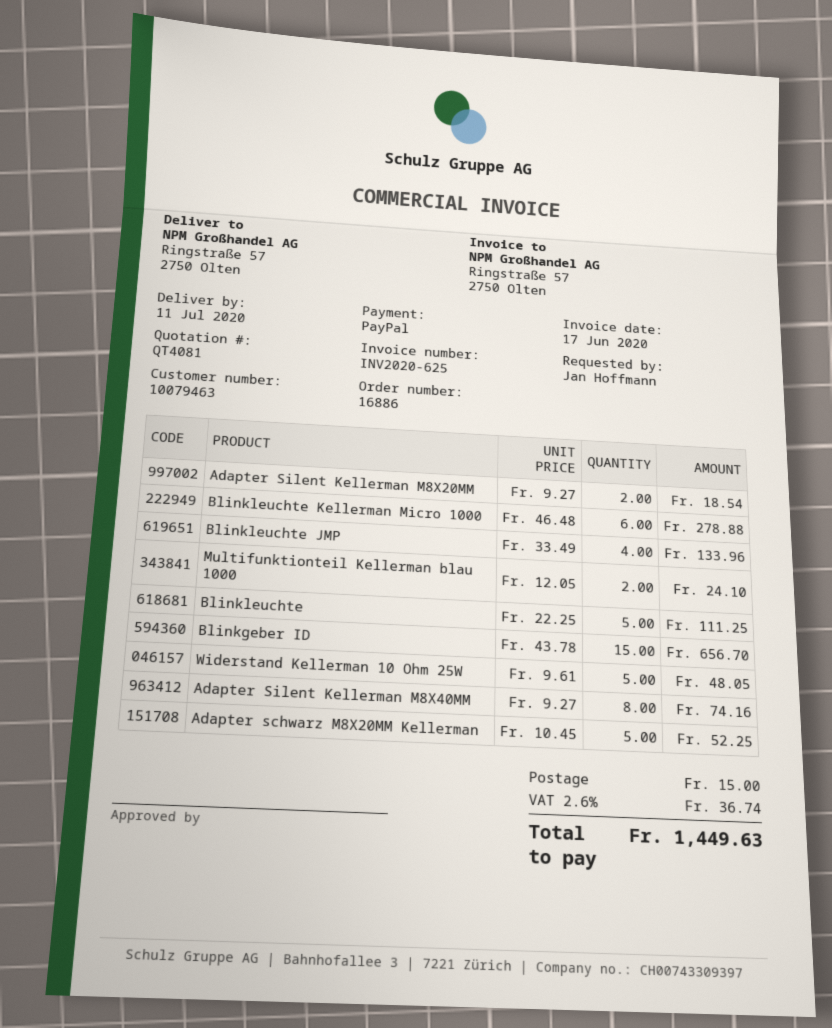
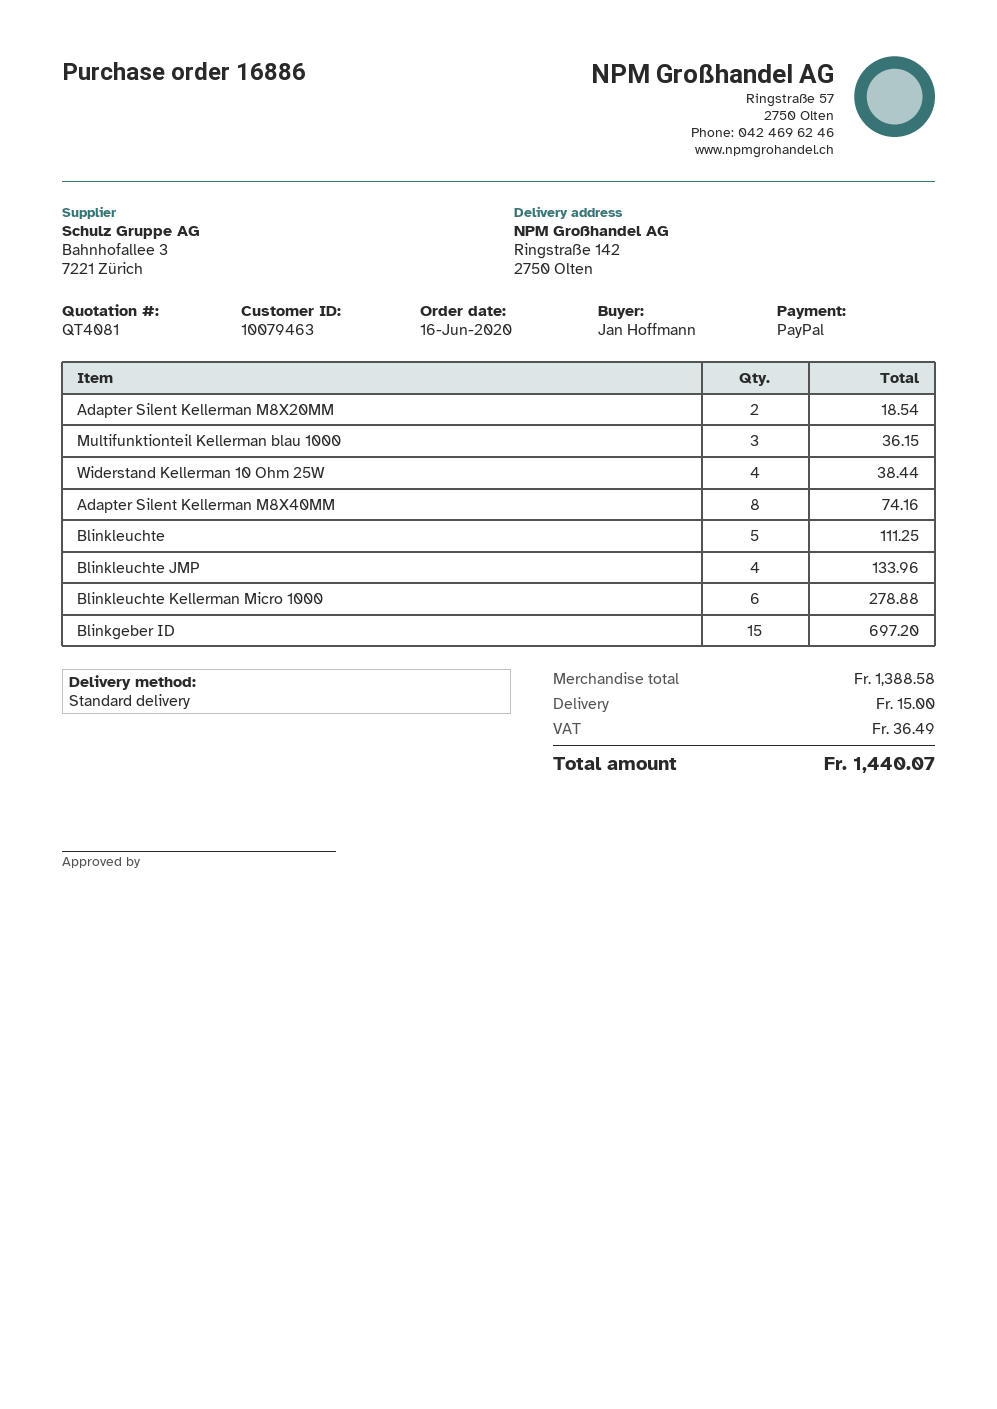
ship to: Ringstraße 57, 2750 Olten -> Ringstraße 142, 2750 Olten
Multifunktionteil Kellerman blau 1000: 2 for 24.10 -> 3 for 36.15
Blinkgeber ID: 15 for 656.70 -> 15 for 697.20
Widerstand Kellerman 10 Ohm 25W: 5 for 48.05 -> 4 for 38.44
Adapter schwarz M8X20MM Kellerman: 5 for 52.25 -> none
tax: 36.74 -> 36.49
total: 1449.63 -> 1440.07

